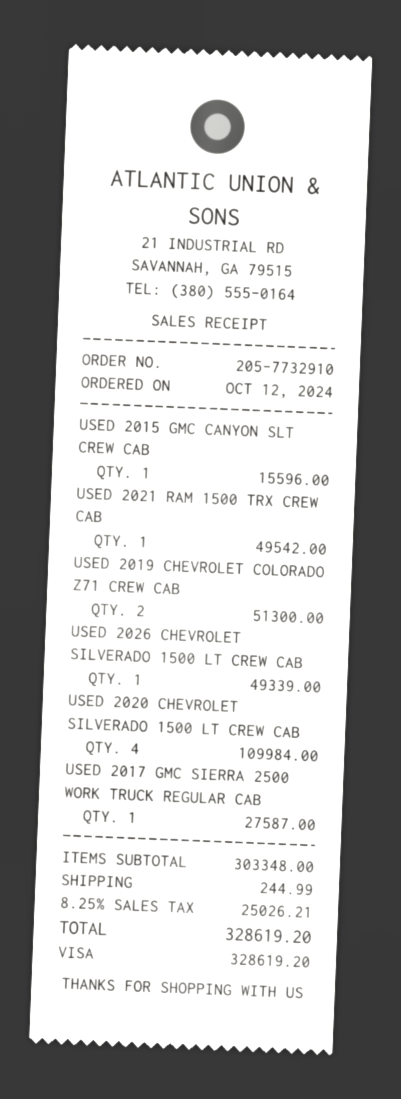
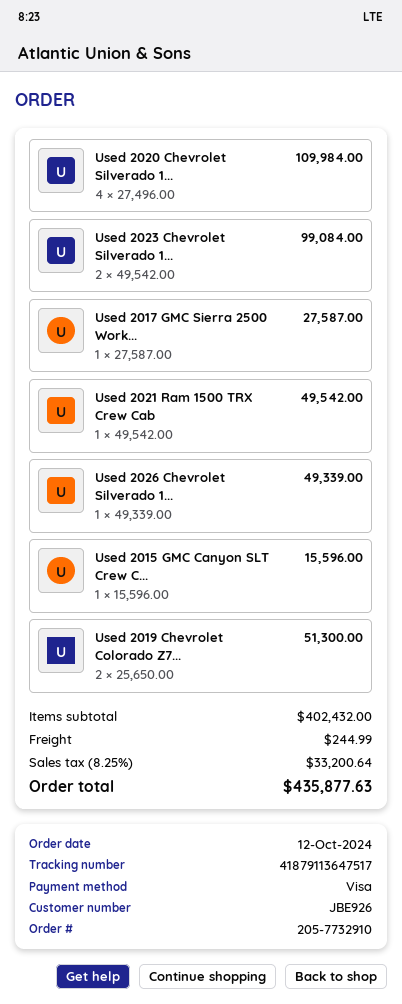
Used 2023 Chevrolet Silverado 1...: none -> 2 for 99084.00
subtotal: 303348.00 -> 402432.00
tax: 8.25% = 25026.21 -> 8.25% = 33200.64
total: 328619.20 -> 435877.63

